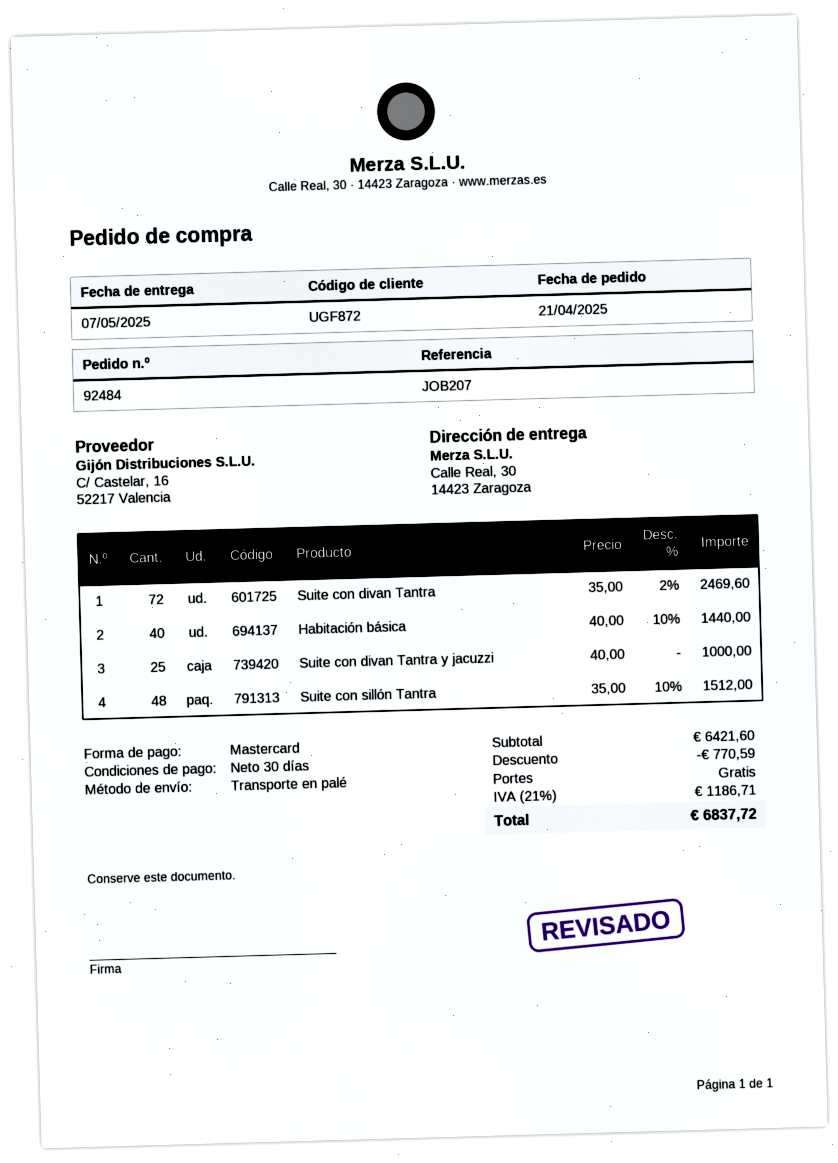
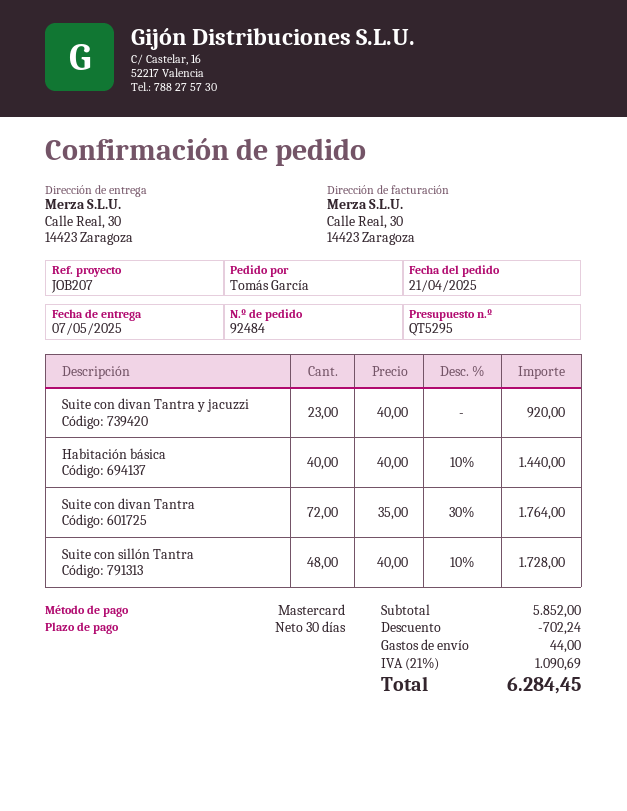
Suite con divan Tantra: 72 x 35.00 - 2% = 2469.60 -> 72 x 35.00 - 30% = 1764.00
Suite con divan Tantra y jacuzzi: 25 x 40.00 = 1000.00 -> 23 x 40.00 = 920.00
Suite con sillón Tantra: 48 x 35.00 - 10% = 1512.00 -> 48 x 40.00 - 10% = 1728.00
subtotal: 6421.60 -> 5852.00
discount: 770.59 -> 702.24
shipping: 0.00 -> 44.00
tax: 21% = 1186.71 -> 21% = 1090.69
total: 6837.72 -> 6284.45

